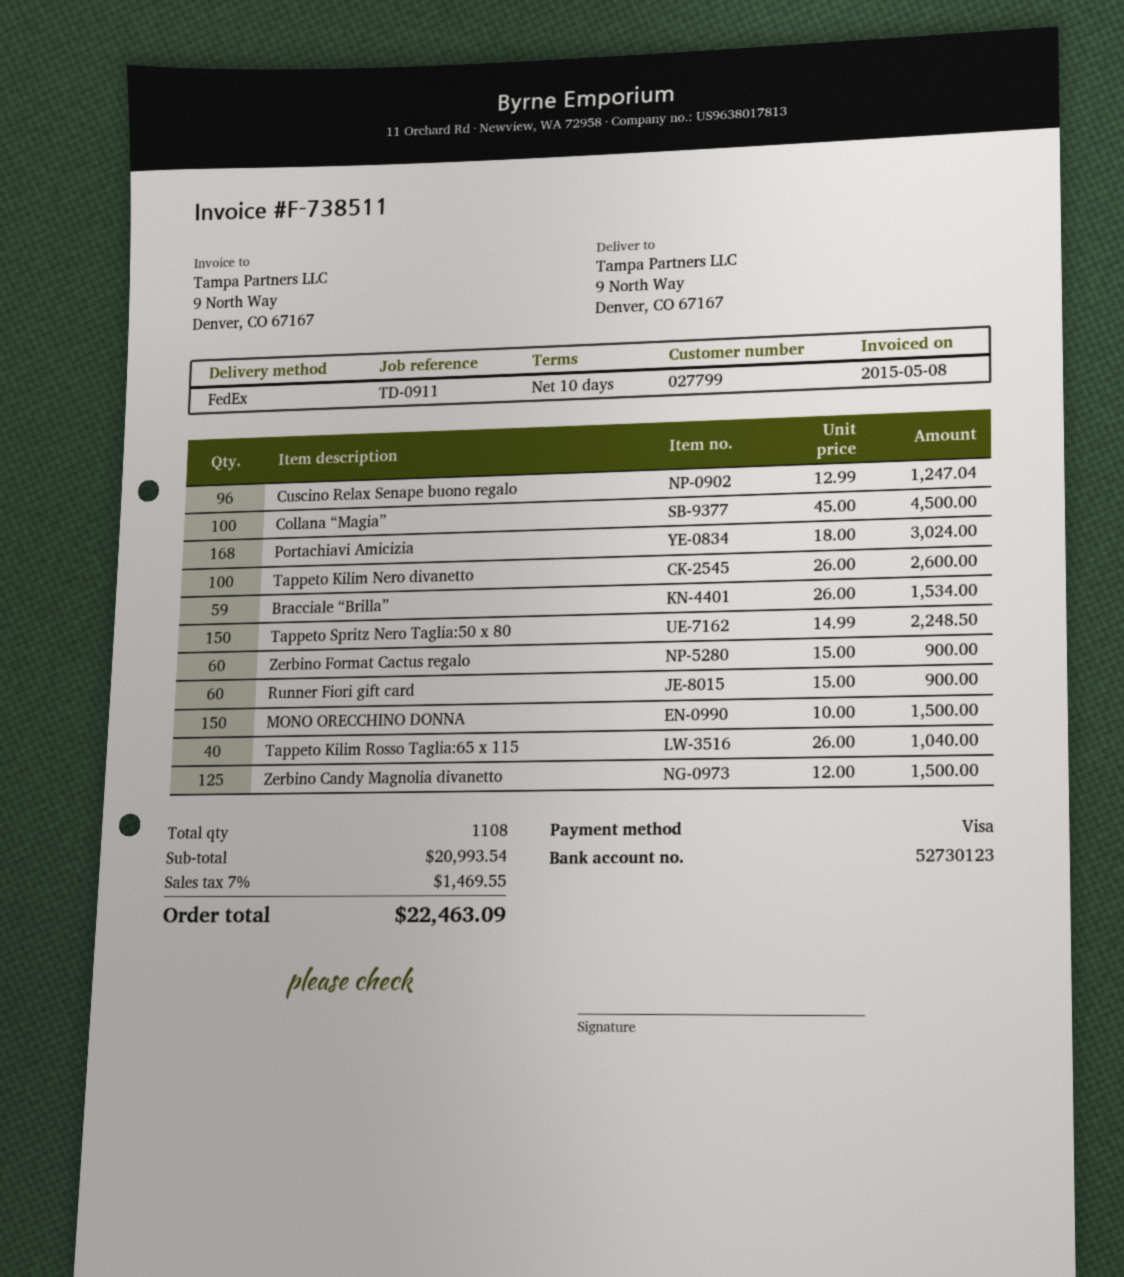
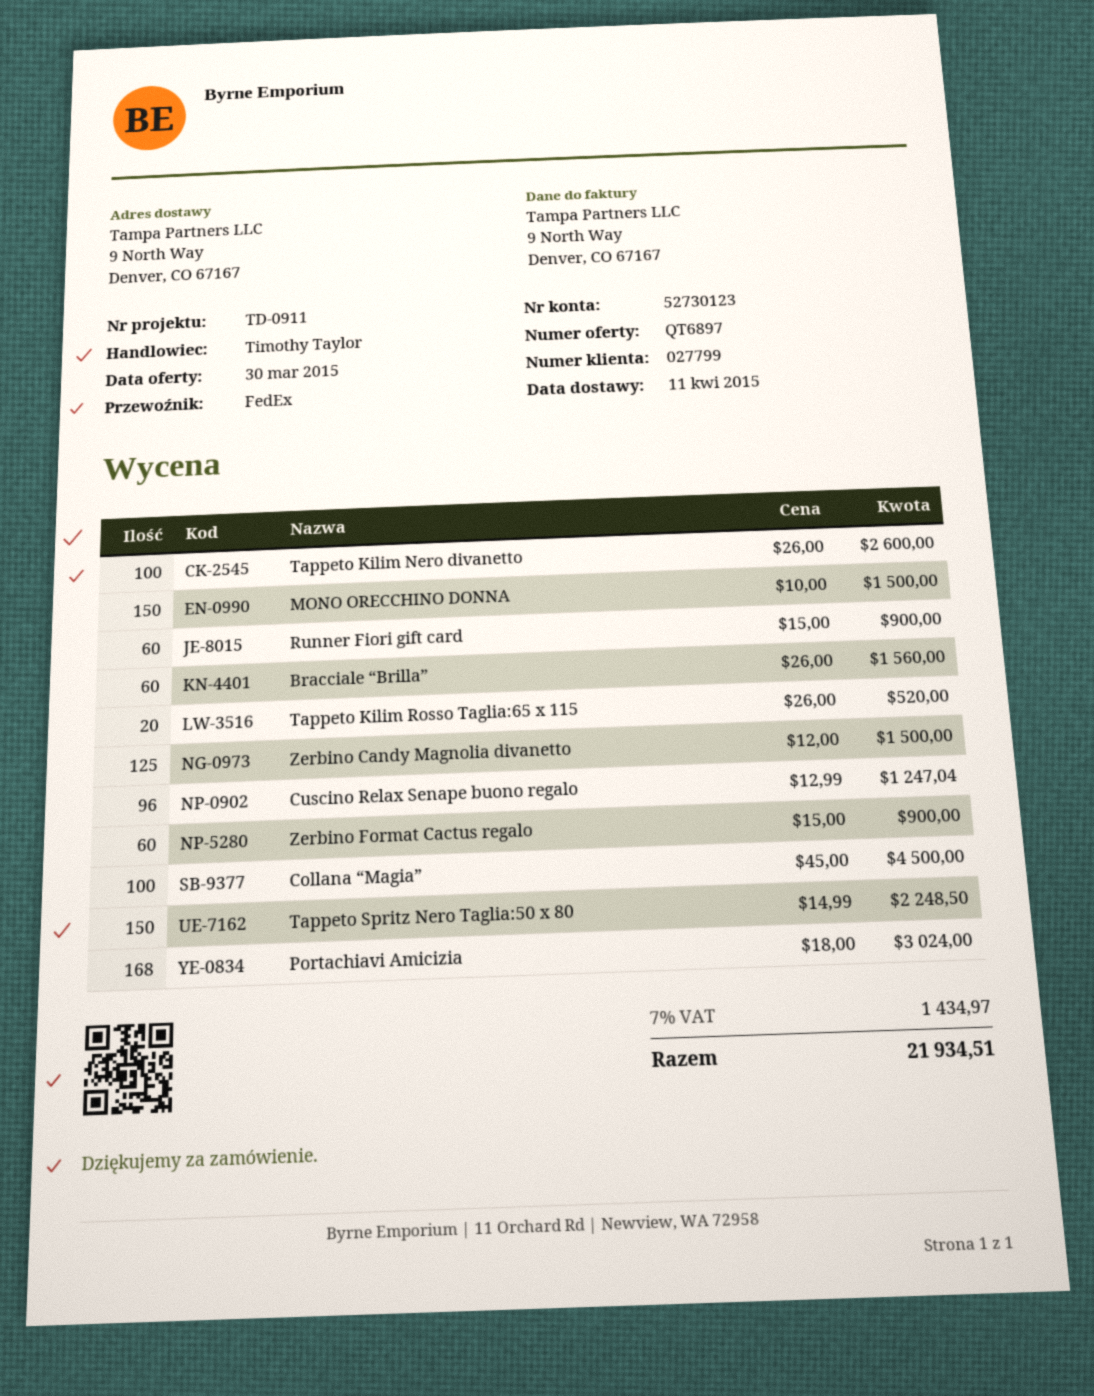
Bracciale “Brilla”: 59 x 26.00 = 1534.00 -> 60 x 26.00 = 1560.00
Tappeto Kilim Rosso Taglia:65 x 115: 40 x 26.00 = 1040.00 -> 20 x 26.00 = 520.00
tax: 7% = 1469.55 -> 7% = 1434.97
total: 22463.09 -> 21934.51

